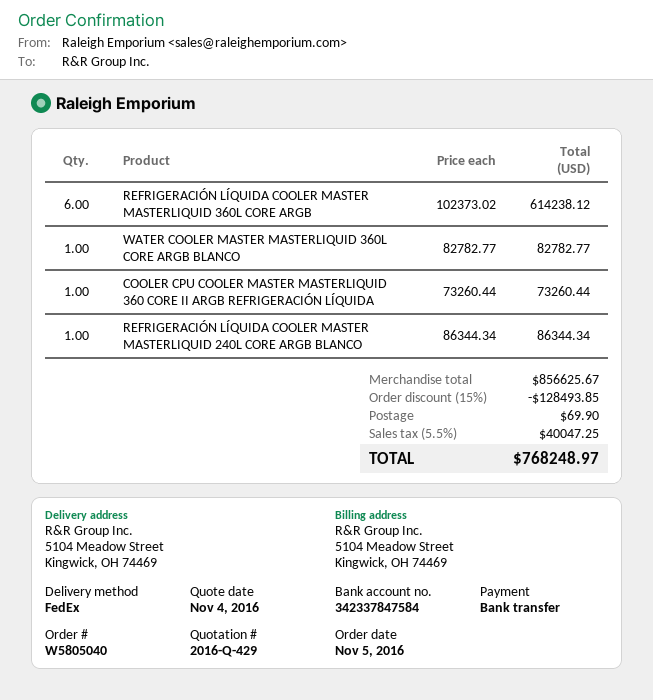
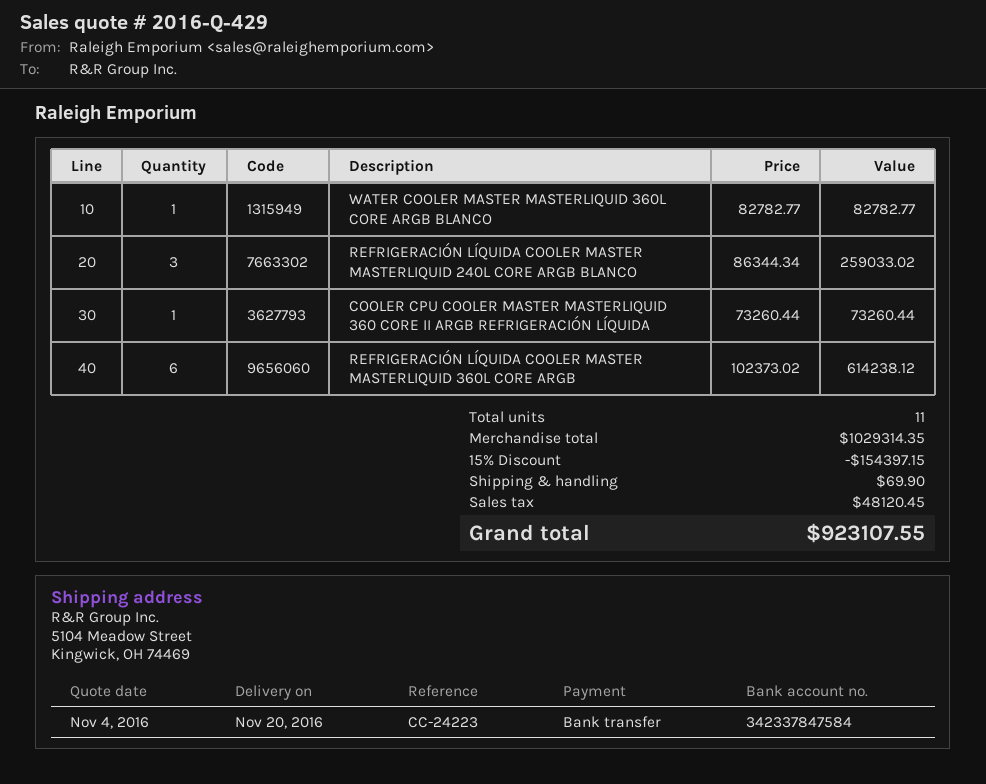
REFRIGERACIÓN LÍQUIDA COOLER MASTER MASTERLIQUID 240L CORE ARGB BLANCO: 1 x 86344.34 = 86344.34 -> 3 x 86344.34 = 259033.02
subtotal: 856625.67 -> 1029314.35
discount: 15% = 128493.85 -> 15% = 154397.15
tax: 40047.25 -> 48120.45
total: 768248.97 -> 923107.55

